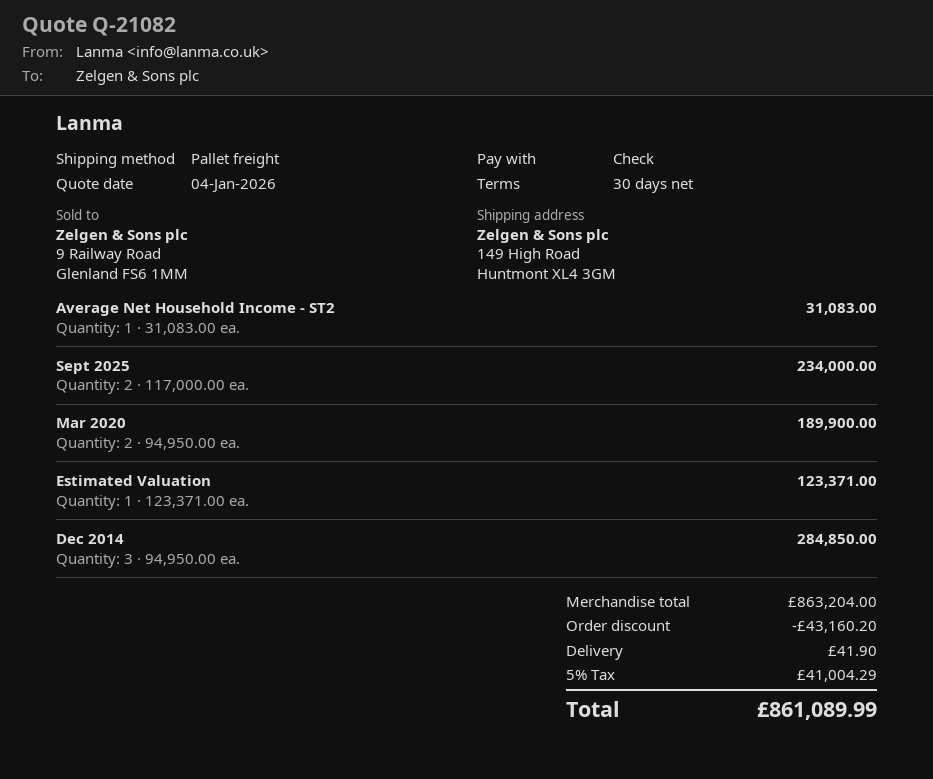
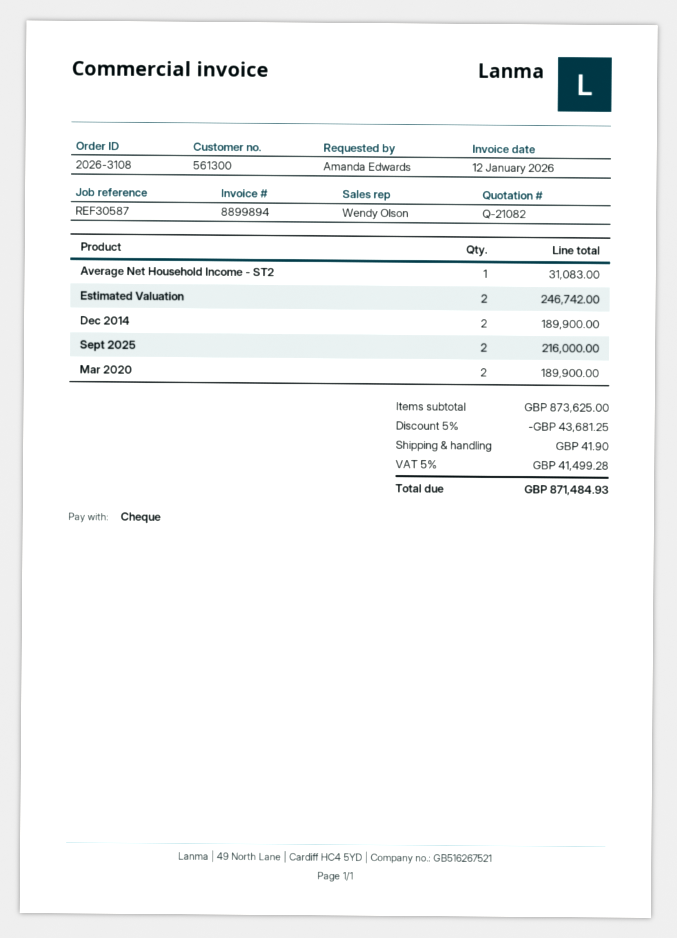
Sept 2025: 2 for 234000.00 -> 2 for 216000.00
Estimated Valuation: 1 for 123371.00 -> 2 for 246742.00
Dec 2014: 3 for 284850.00 -> 2 for 189900.00
subtotal: 863204.00 -> 873625.00
discount: 43160.20 -> 43681.25
tax: 5% = 41004.29 -> 5% = 41499.28
total: 861089.99 -> 871484.93

